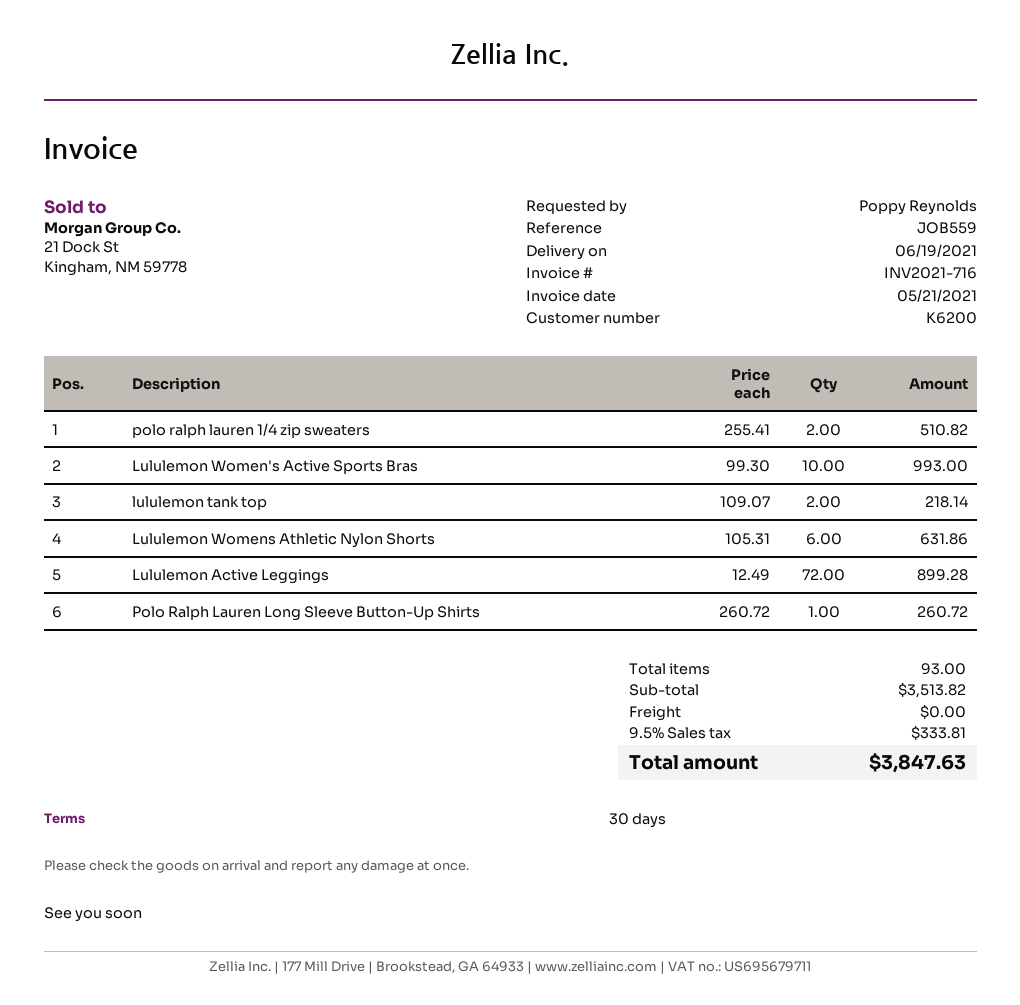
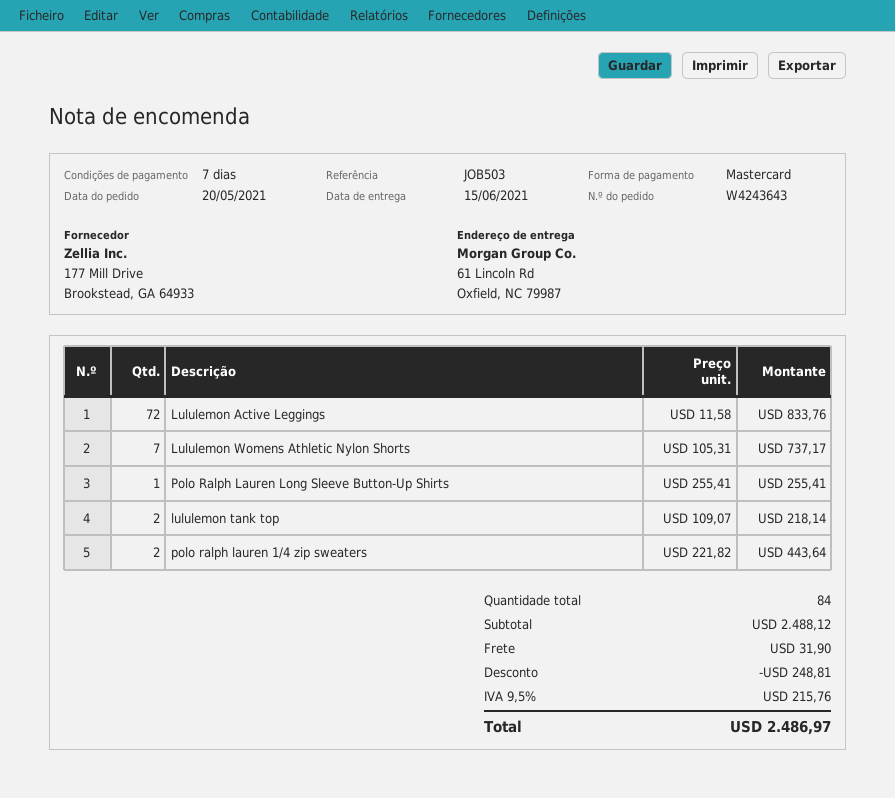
delivery date: 2021-06-19 -> 2021-06-15
payment terms: 30 days -> 7 days
reference: JOB559 -> JOB503
polo ralph lauren 1/4 zip sweaters: 2 x 255.41 = 510.82 -> 2 x 221.82 = 443.64
Lululemon Women's Active Sports Bras: 10 x 99.30 = 993.00 -> none
Lululemon Womens Athletic Nylon Shorts: 6 x 105.31 = 631.86 -> 7 x 105.31 = 737.17
Lululemon Active Leggings: 72 x 12.49 = 899.28 -> 72 x 11.58 = 833.76
Polo Ralph Lauren Long Sleeve Button-Up Shirts: 1 x 260.72 = 260.72 -> 1 x 255.41 = 255.41
total quantity: 93 -> 84
subtotal: 3513.82 -> 2488.12
discount: none -> 248.81
shipping: 0.00 -> 31.90
tax: 9.5% = 333.81 -> 9.5% = 215.76
total: 3847.63 -> 2486.97

